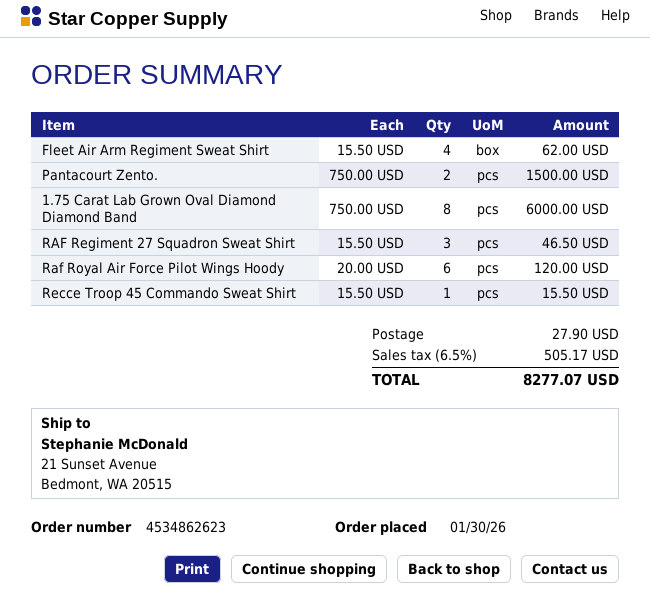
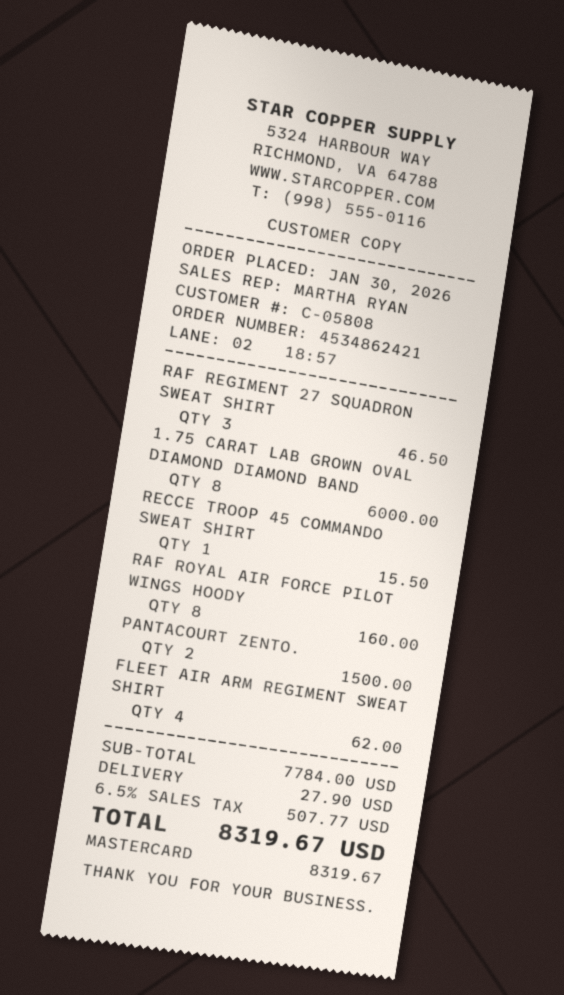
order number: 4534862623 -> 4534862421
Raf Royal Air Force Pilot Wings Hoody: 6 for 120.00 -> 8 for 160.00
tax: 6.5% = 505.17 -> 6.5% = 507.77
total: 8277.07 -> 8319.67

